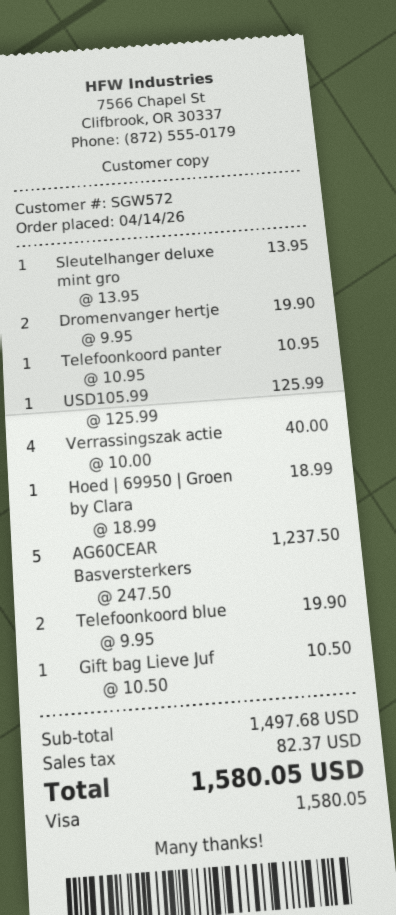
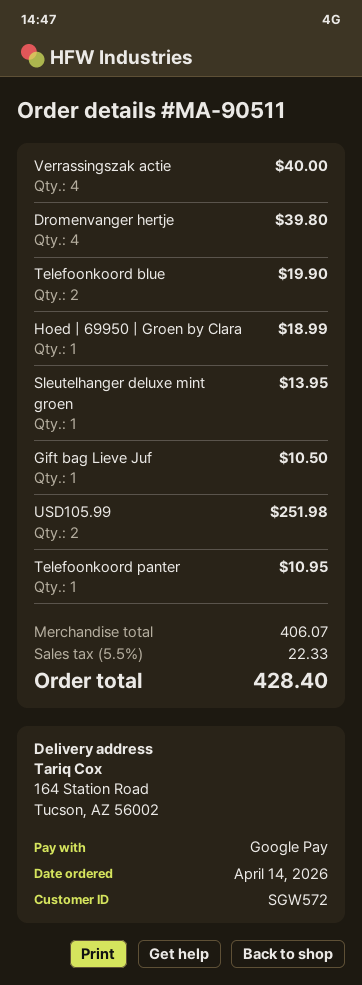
payment method: Visa -> Google Pay
Dromenvanger hertje: 2 for 19.90 -> 4 for 39.80
USD105.99: 1 for 125.99 -> 2 for 251.98
AG60CEAR Basversterkers: 5 for 1237.50 -> none
subtotal: 1497.68 -> 406.07
tax: 82.37 -> 22.33
total: 1580.05 -> 428.40

